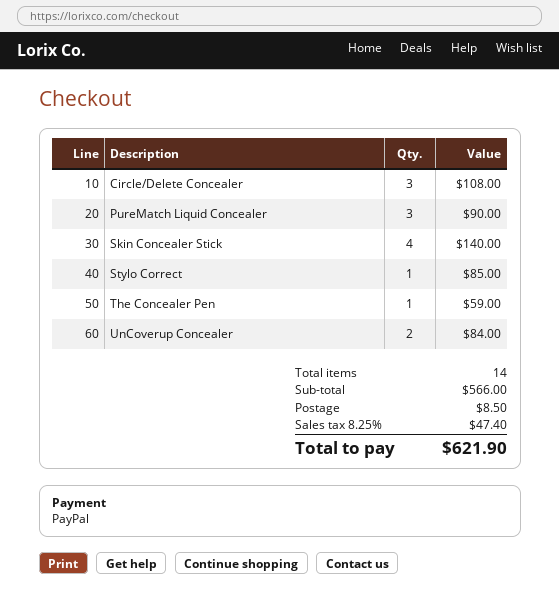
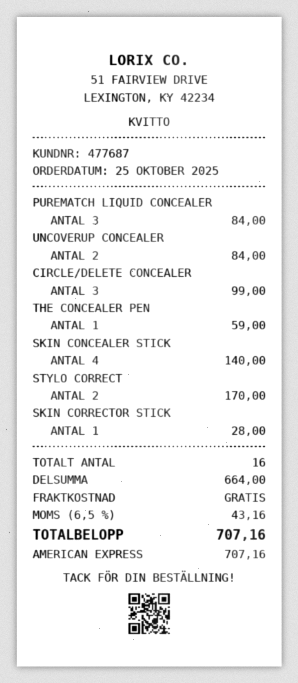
payment method: PayPal -> American Express
Circle/Delete Concealer: 3 for 108.00 -> 3 for 99.00
PureMatch Liquid Concealer: 3 for 90.00 -> 3 for 84.00
Stylo Correct: 1 for 85.00 -> 2 for 170.00
SKIN CORRECTOR STICK: none -> 1 for 28.00
total quantity: 14 -> 16
subtotal: 566.00 -> 664.00
shipping: 8.50 -> 0.00
tax: 8.25% = 47.40 -> 6.5% = 43.16
total: 621.90 -> 707.16

